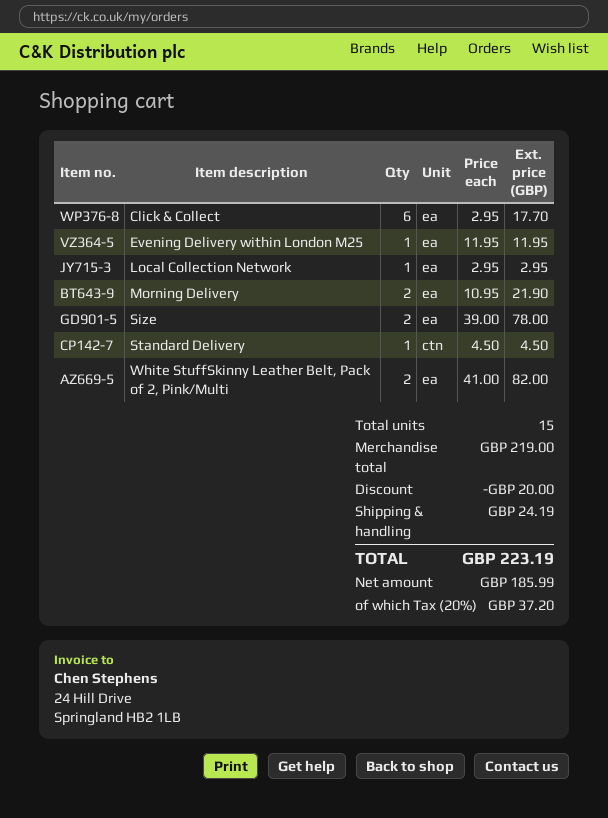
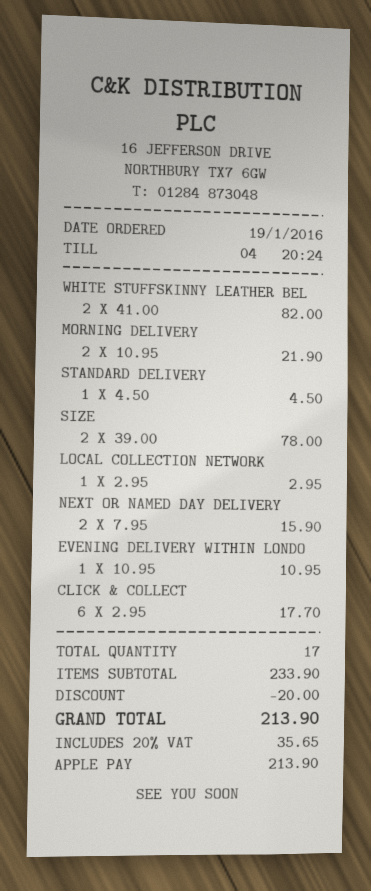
Evening Delivery within London M25: 1 x 11.95 = 11.95 -> 1 x 10.95 = 10.95
NEXT OR NAMED DAY DELIVERY: none -> 2 x 7.95 = 15.90
total quantity: 15 -> 17
subtotal: 219.00 -> 233.90
shipping: 24.19 -> none
tax: 20% = 37.20 -> 20% = 35.65
total: 223.19 -> 213.90

